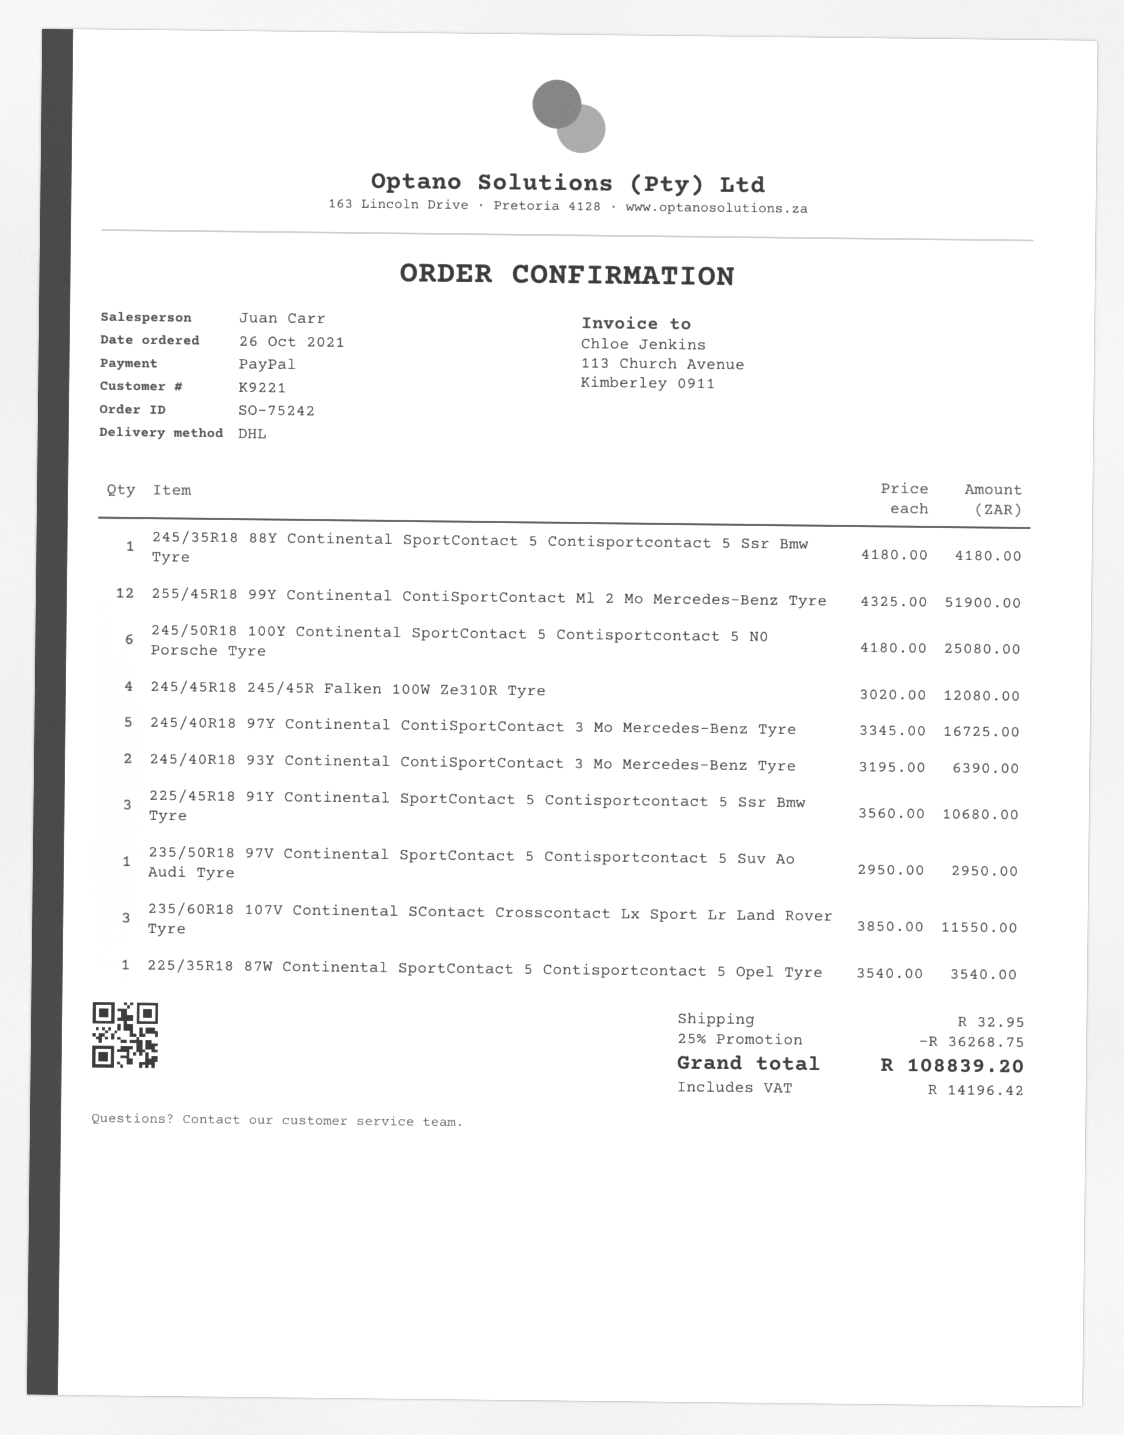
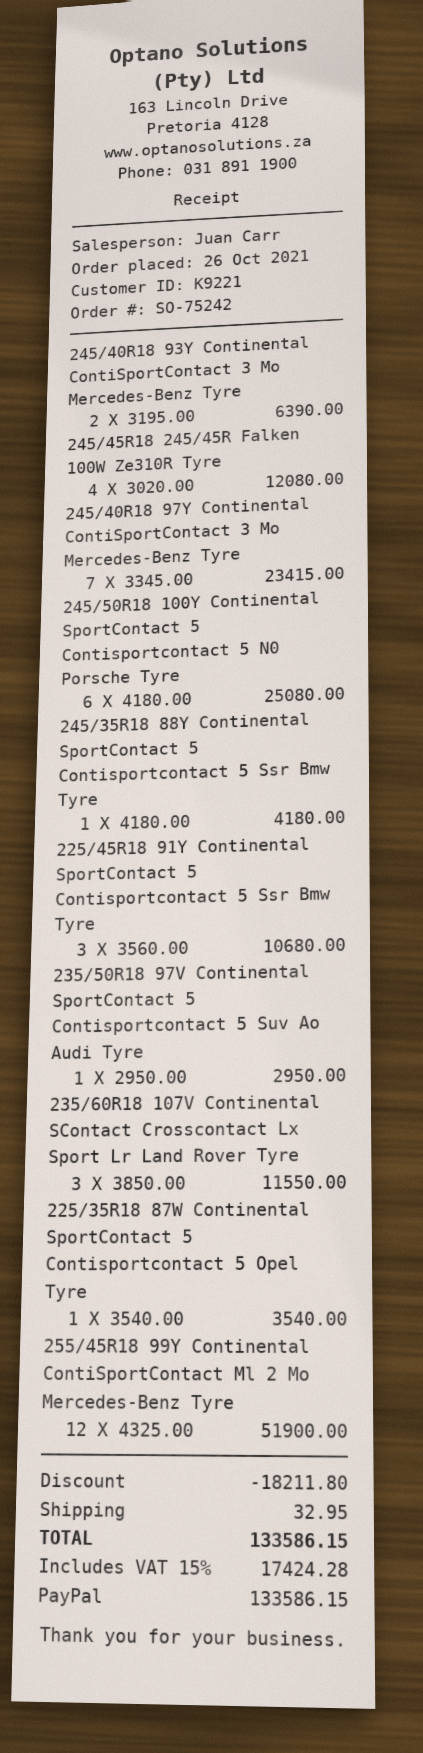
245/40R18 97Y Continental ContiSportContact 3 Mo Mercedes-Benz Tyre: 5 x 3345.00 = 16725.00 -> 7 x 3345.00 = 23415.00
discount: 36268.75 -> 18211.80
tax: 14196.42 -> 17424.28
total: 108839.20 -> 133586.15

